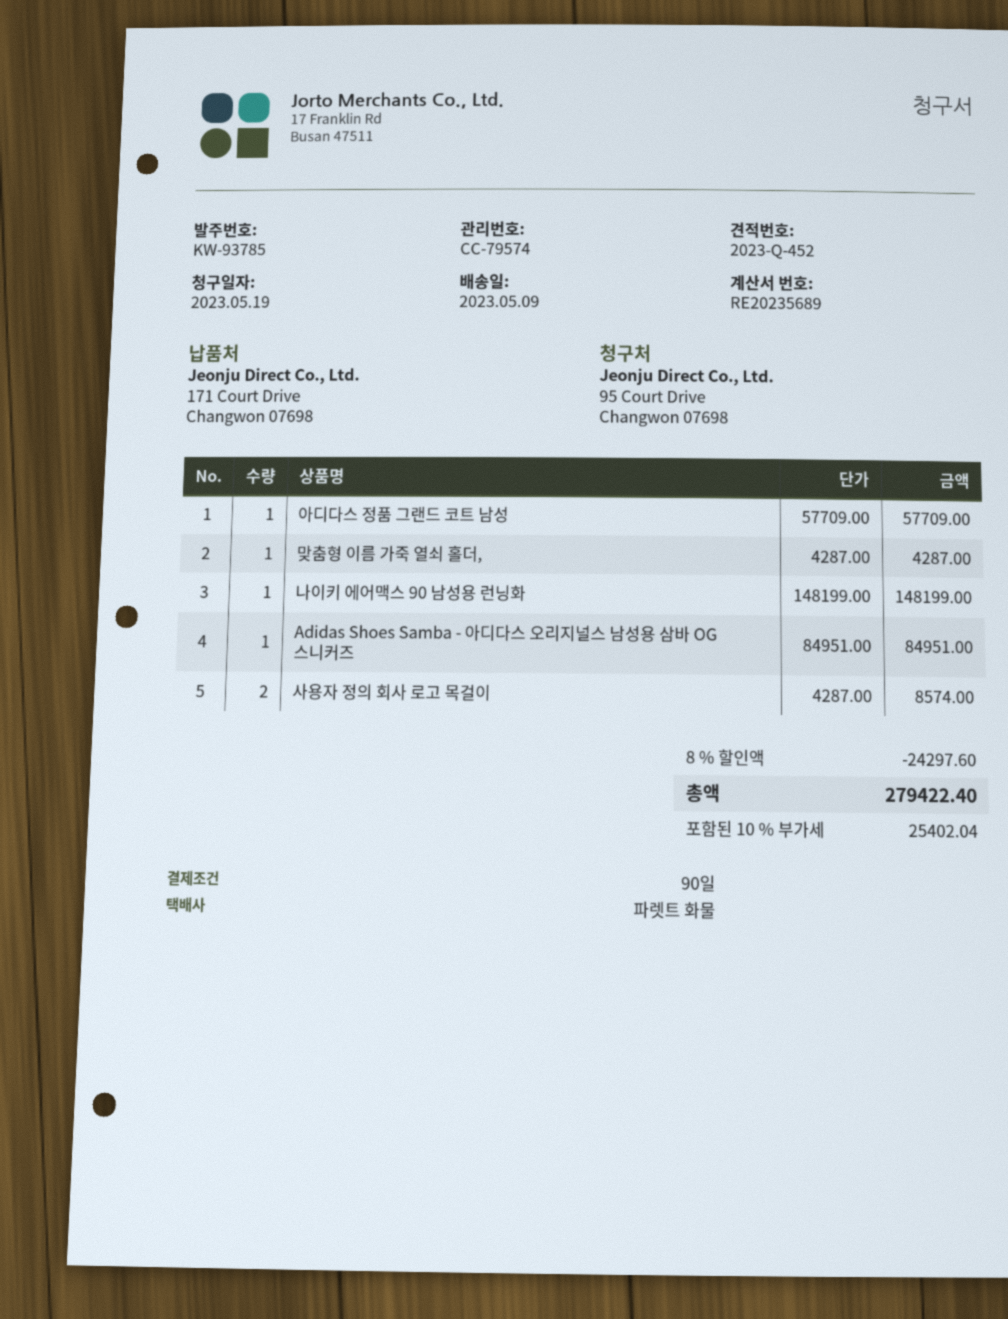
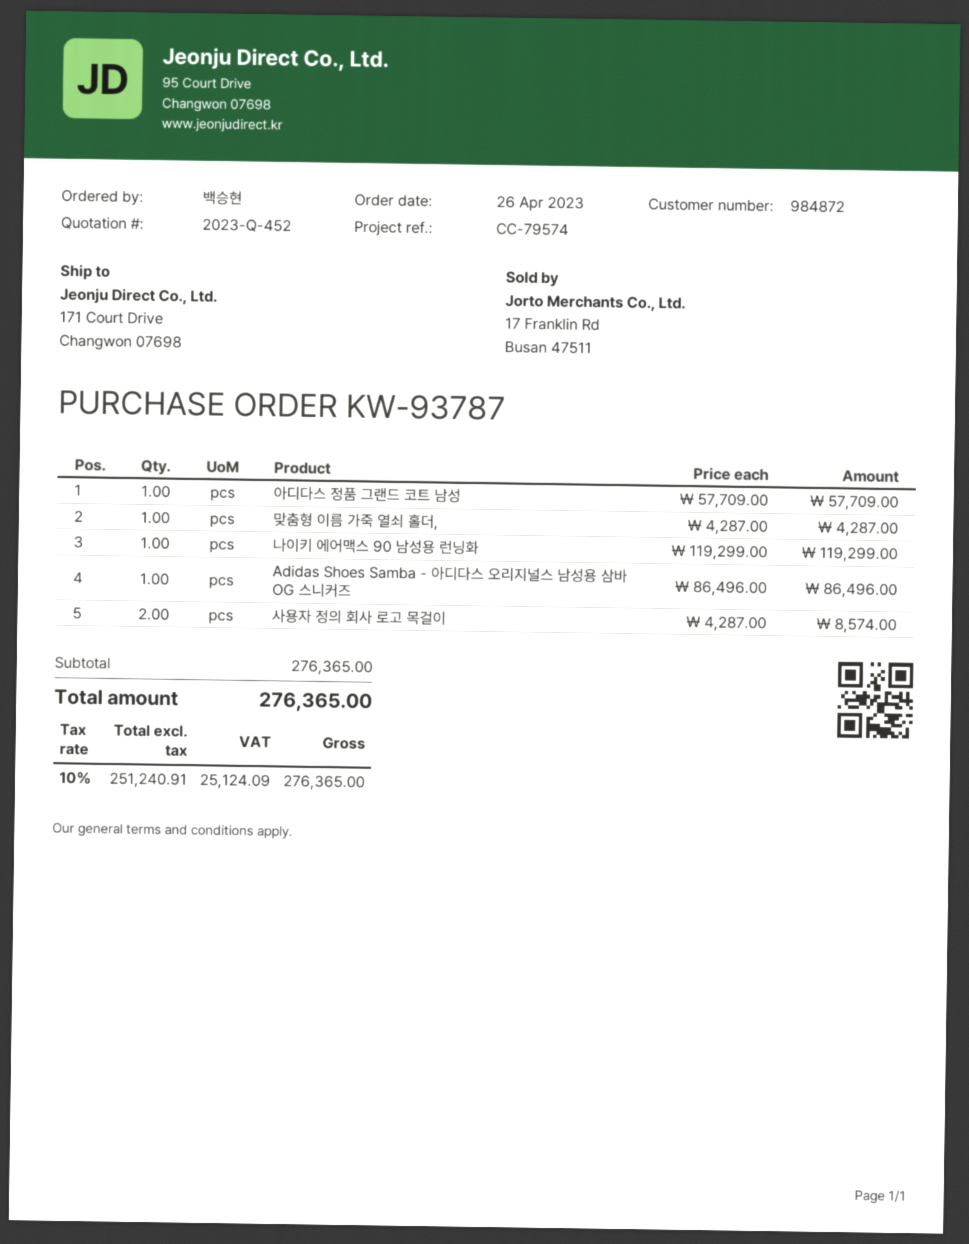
order number: KW-93785 -> KW-93787
나이키 에어맥스 90 남성용 런닝화: 1 x 148199.00 = 148199.00 -> 1 x 119299.00 = 119299.00
Adidas Shoes Samba - 아디다스 오리지널스 남성용 삼바 OG 스니커즈: 1 x 84951.00 = 84951.00 -> 1 x 86496.00 = 86496.00
discount: 8% = 24297.60 -> none
tax: 10% = 25402.04 -> 10% = 25124.09
total: 279422.40 -> 276365.00

